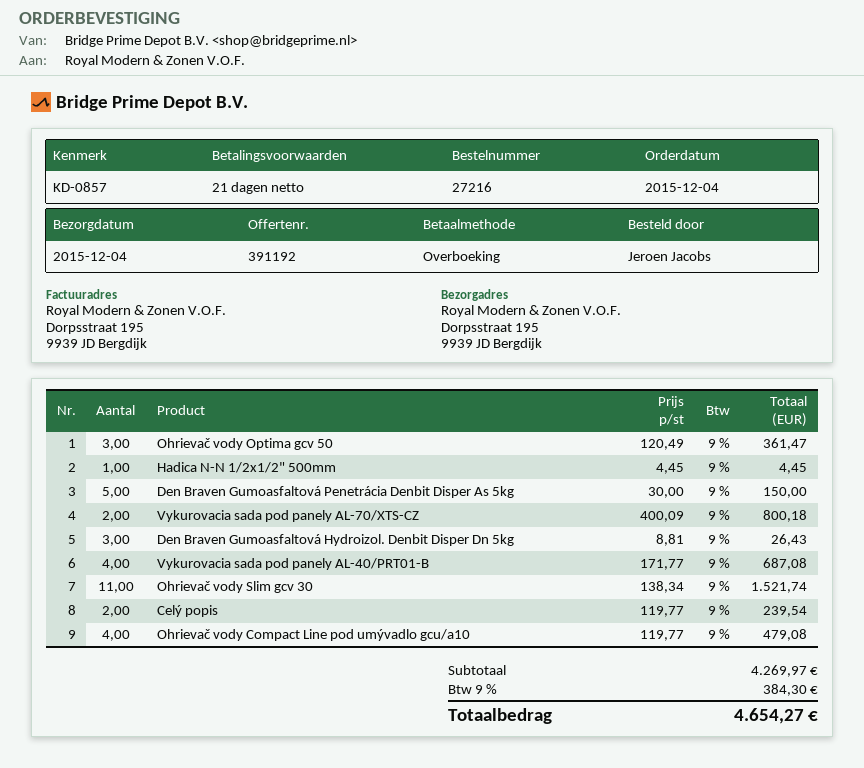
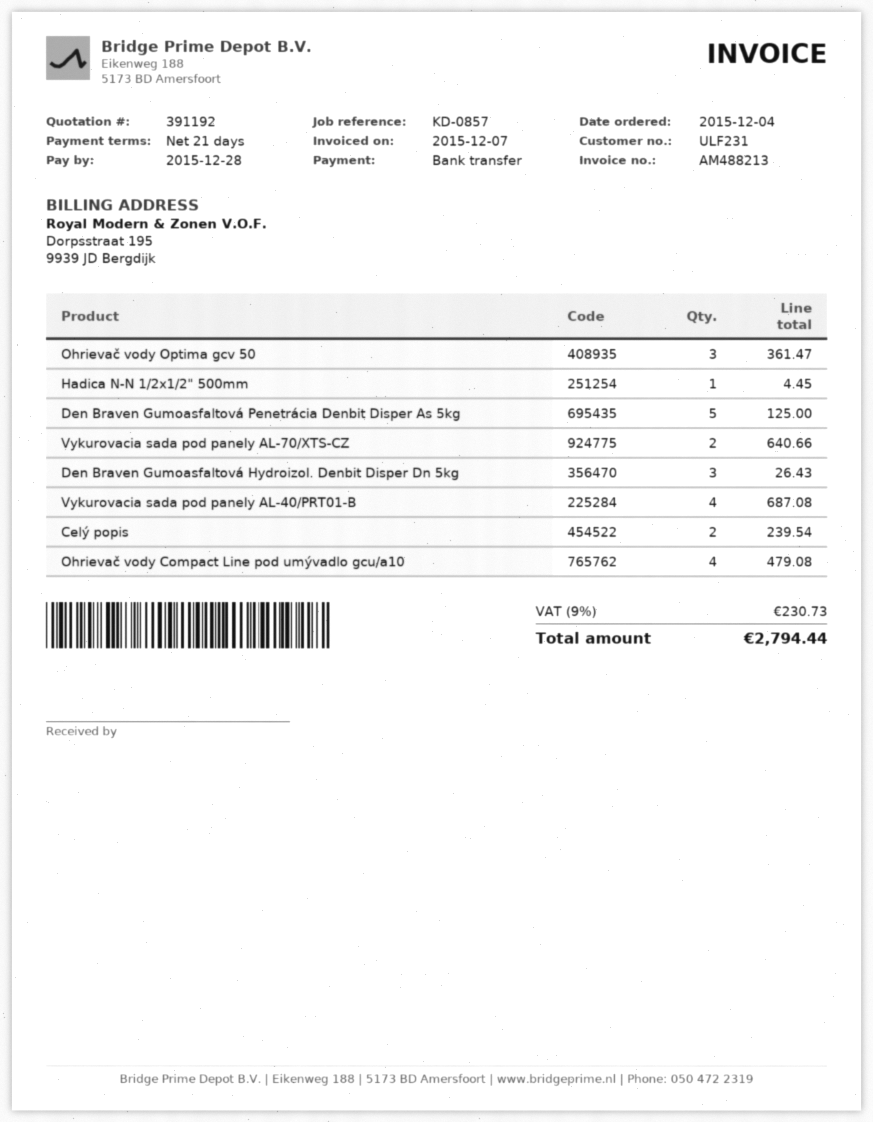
Den Braven Gumoasfaltová Penetrácia Denbit Disper As 5kg: 5 for 150.00 -> 5 for 125.00
Vykurovacia sada pod panely AL-70/XTS-CZ: 2 for 800.18 -> 2 for 640.66
Ohrievač vody Slim gcv 30: 11 for 1521.74 -> none
tax: 9% = 384.30 -> 9% = 230.73
total: 4654.27 -> 2794.44

